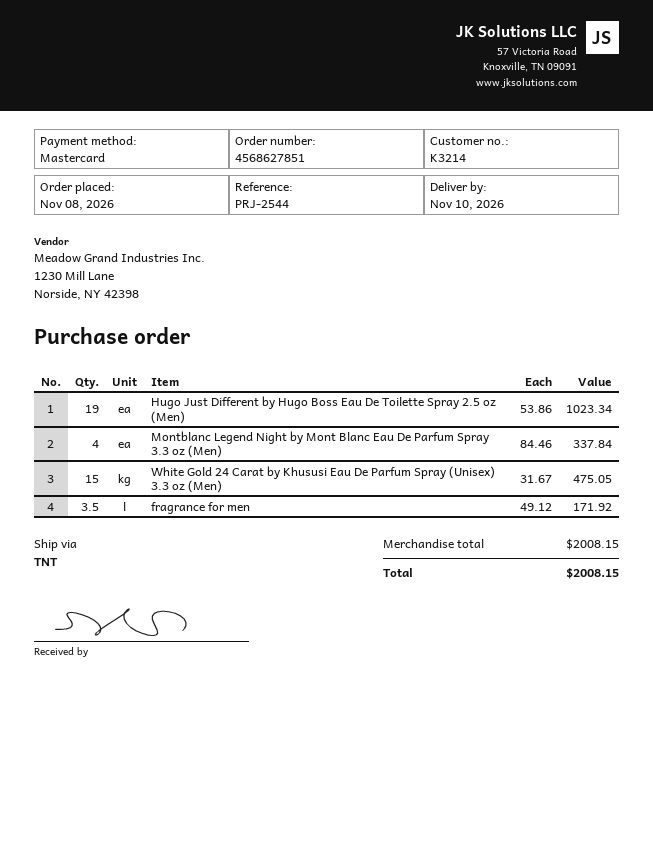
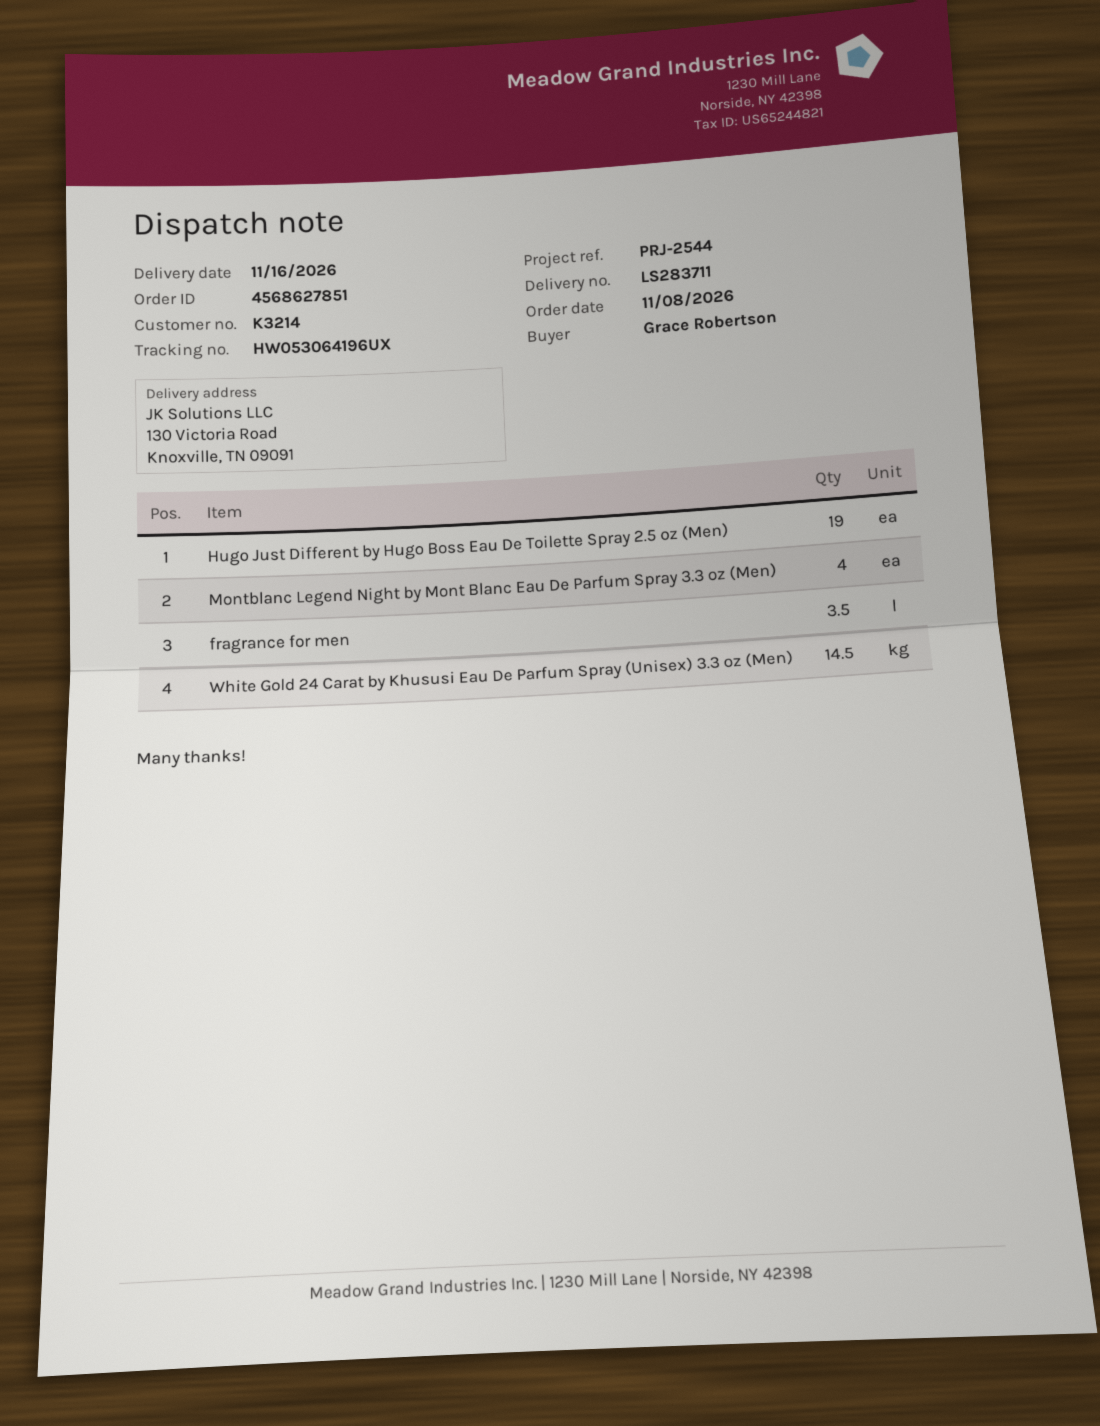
delivery date: 2026-11-10 -> 2026-11-16
White Gold 24 Carat by Khususi Eau De Parfum Spray (Unisex) 3.3 oz (Men): 15 -> 14.5

